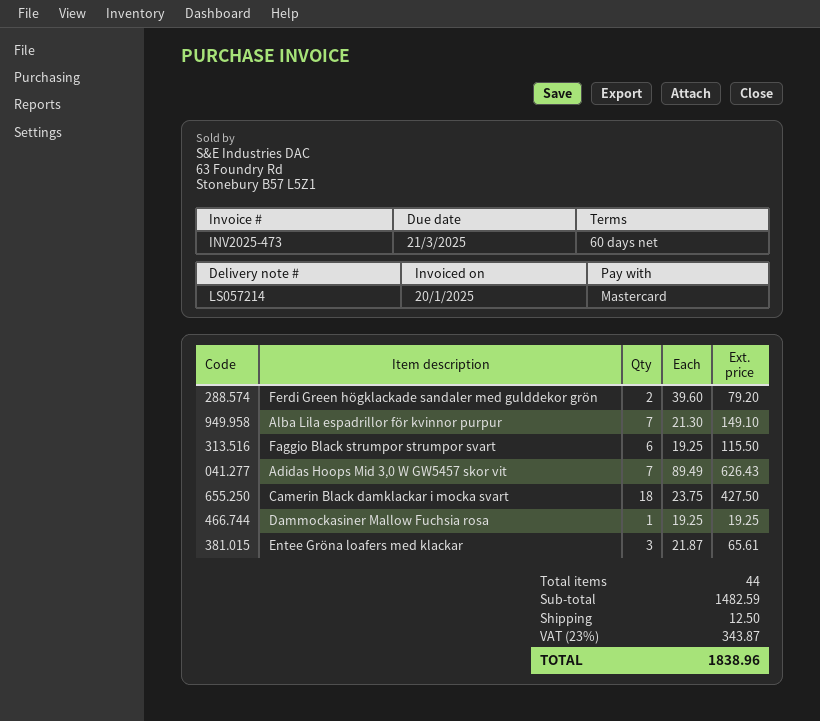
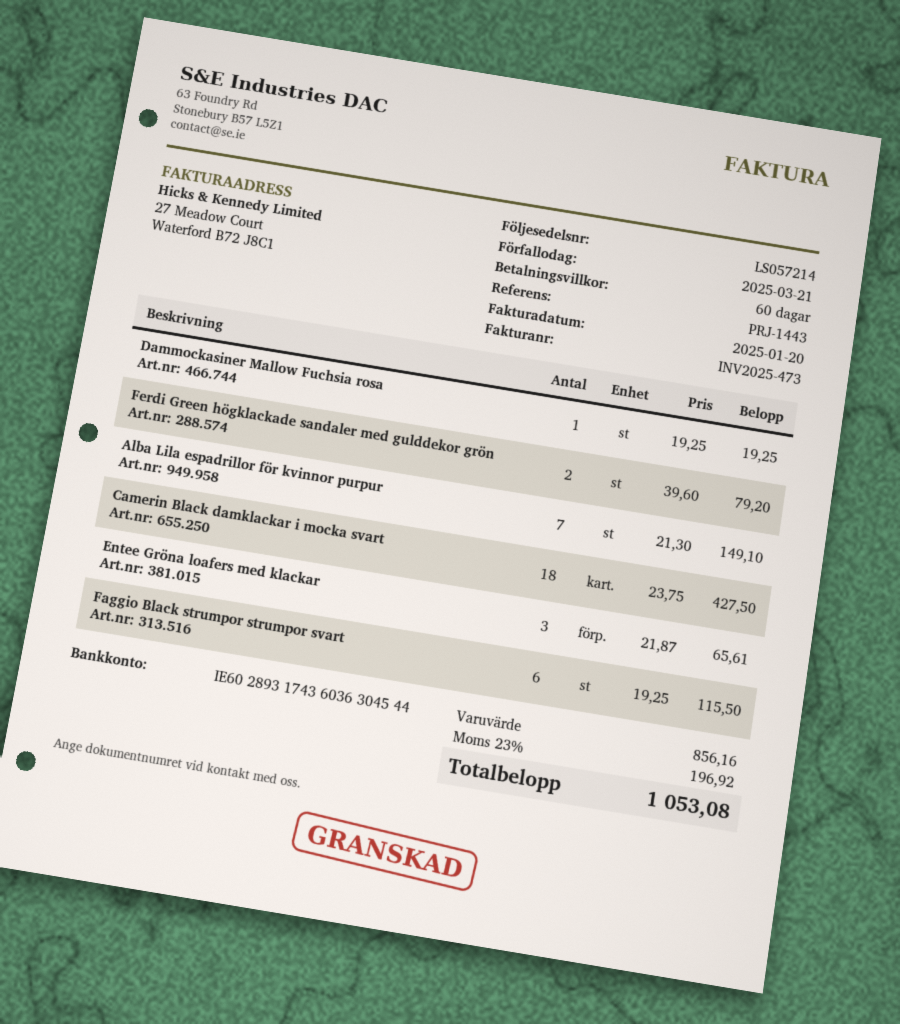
Adidas Hoops Mid 3,0 W GW5457 skor vit: 7 x 89.49 = 626.43 -> none
subtotal: 1482.59 -> 856.16
shipping: 12.50 -> none
tax: 23% = 343.87 -> 23% = 196.92
total: 1838.96 -> 1053.08

